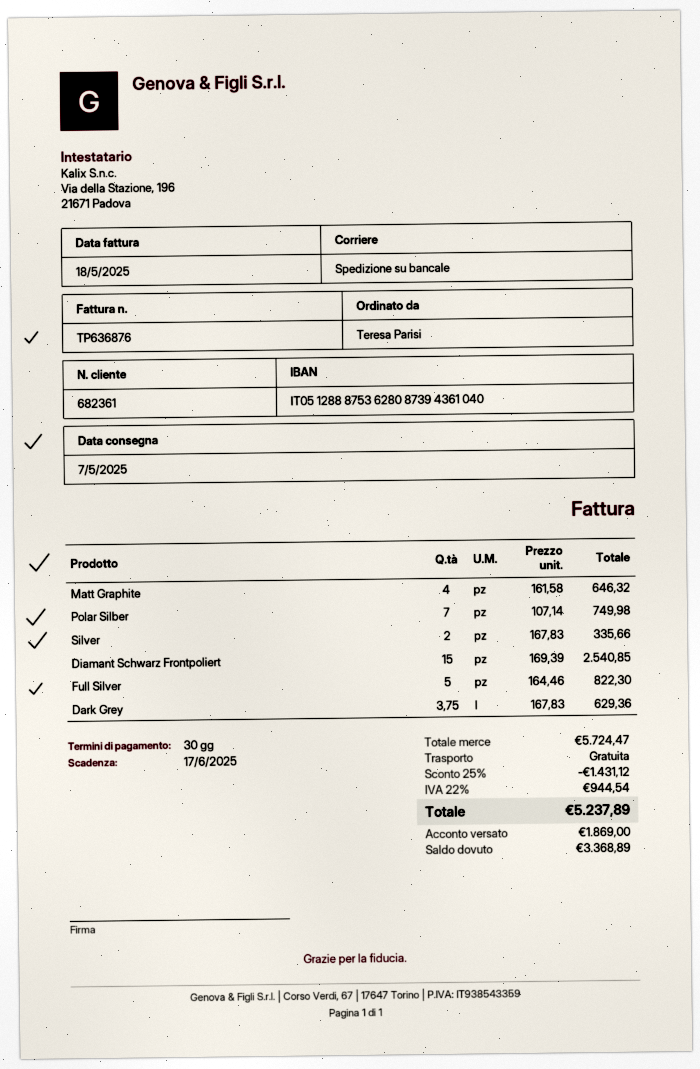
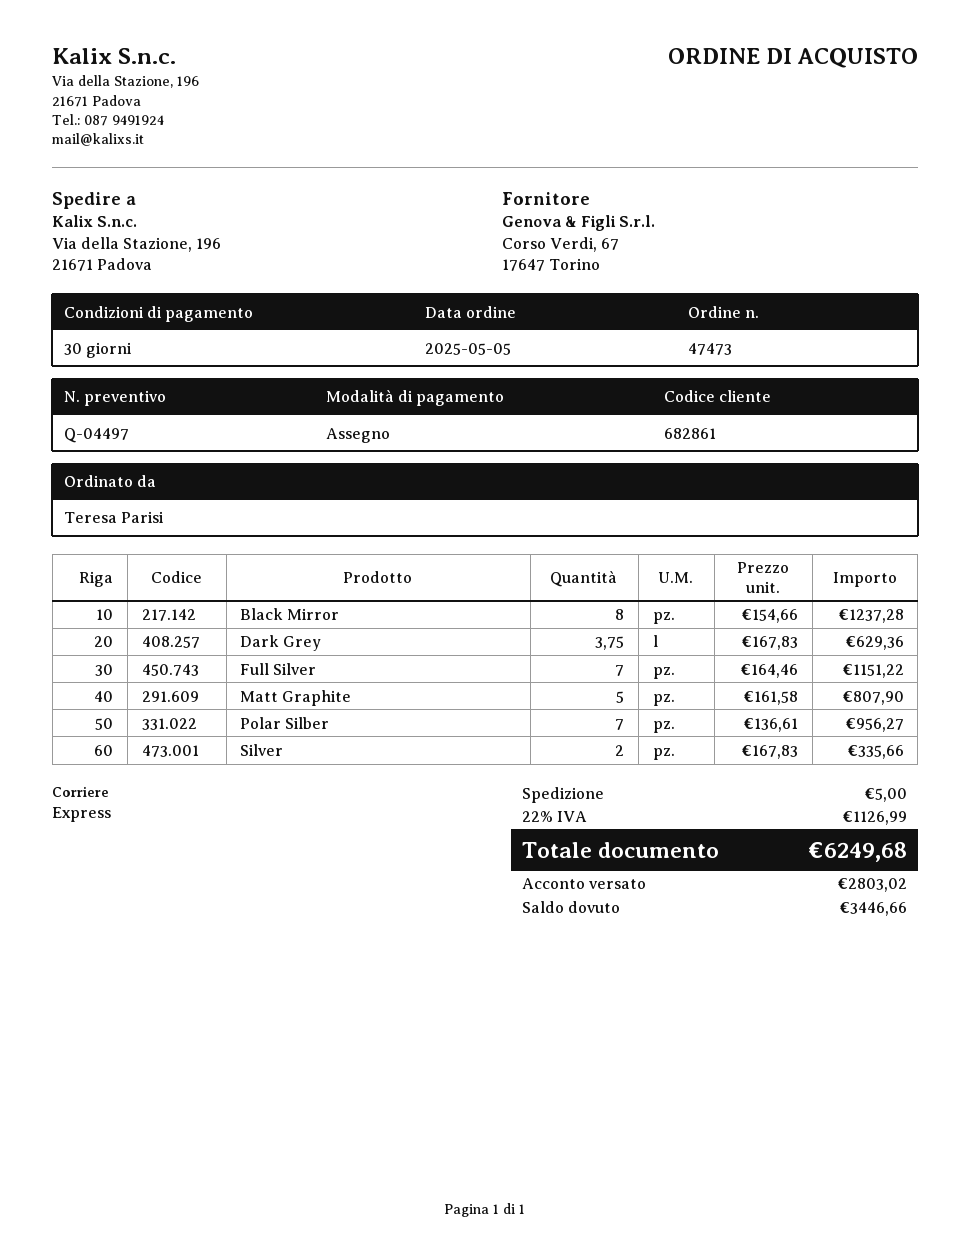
customer number: 682361 -> 682861
shipping method: pallet freight -> express
Matt Graphite: 4 x 161.58 = 646.32 -> 5 x 161.58 = 807.90
Polar Silber: 7 x 107.14 = 749.98 -> 7 x 136.61 = 956.27
Diamant Schwarz Frontpoliert: 15 x 169.39 = 2540.85 -> none
Full Silver: 5 x 164.46 = 822.30 -> 7 x 164.46 = 1151.22
Black Mirror: none -> 8 x 154.66 = 1237.28
discount: 25% = 1431.12 -> none
shipping: 0.00 -> 5.00
tax: 22% = 944.54 -> 22% = 1126.99
total: 5237.89 -> 6249.68
deposit: 1869.00 -> 2803.02
balance: 3368.89 -> 3446.66

